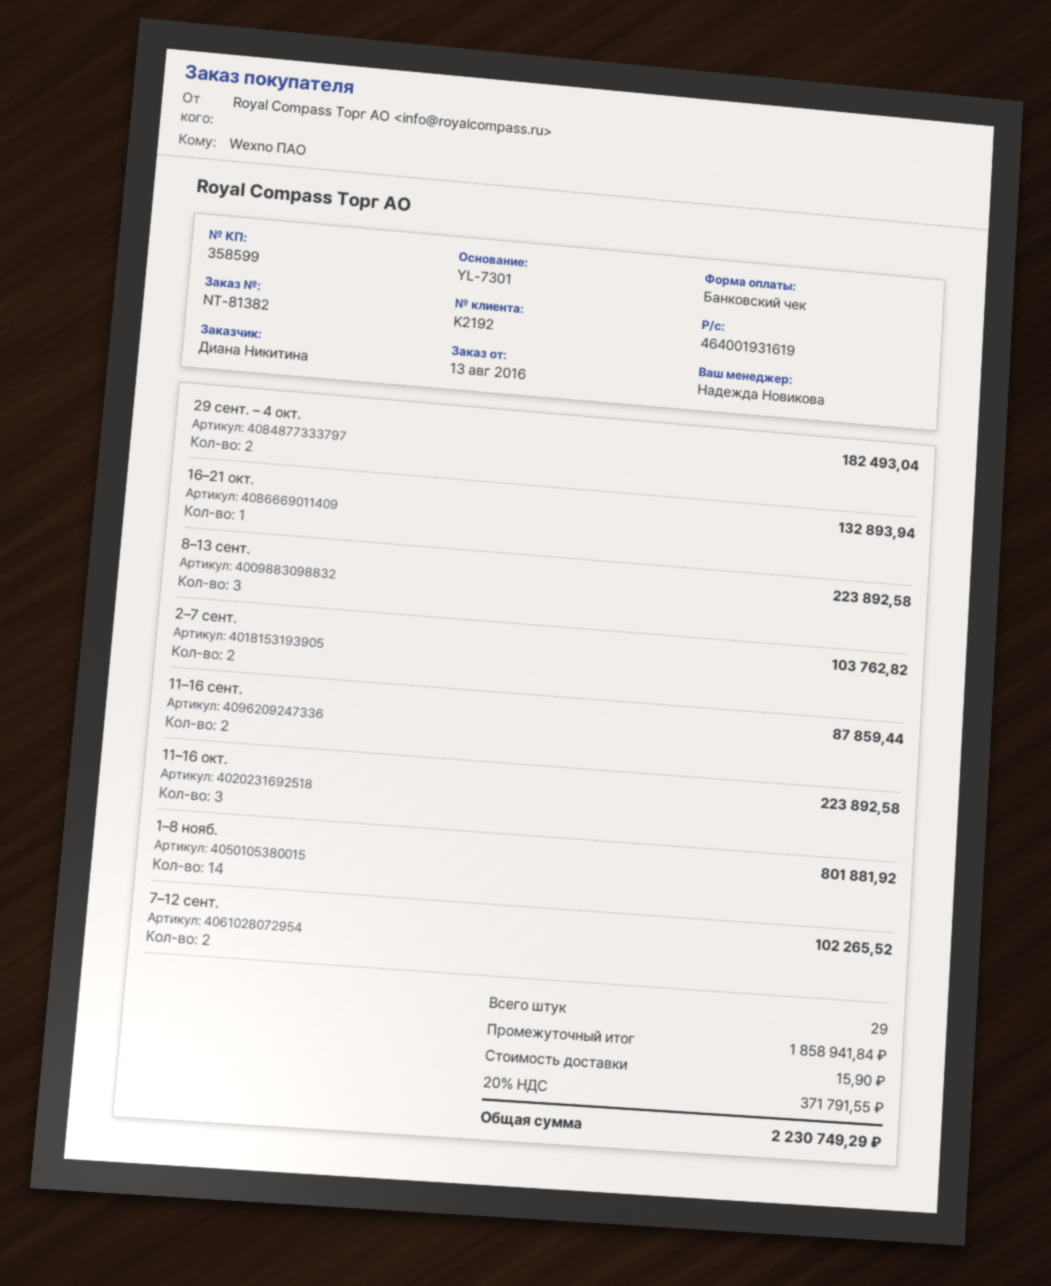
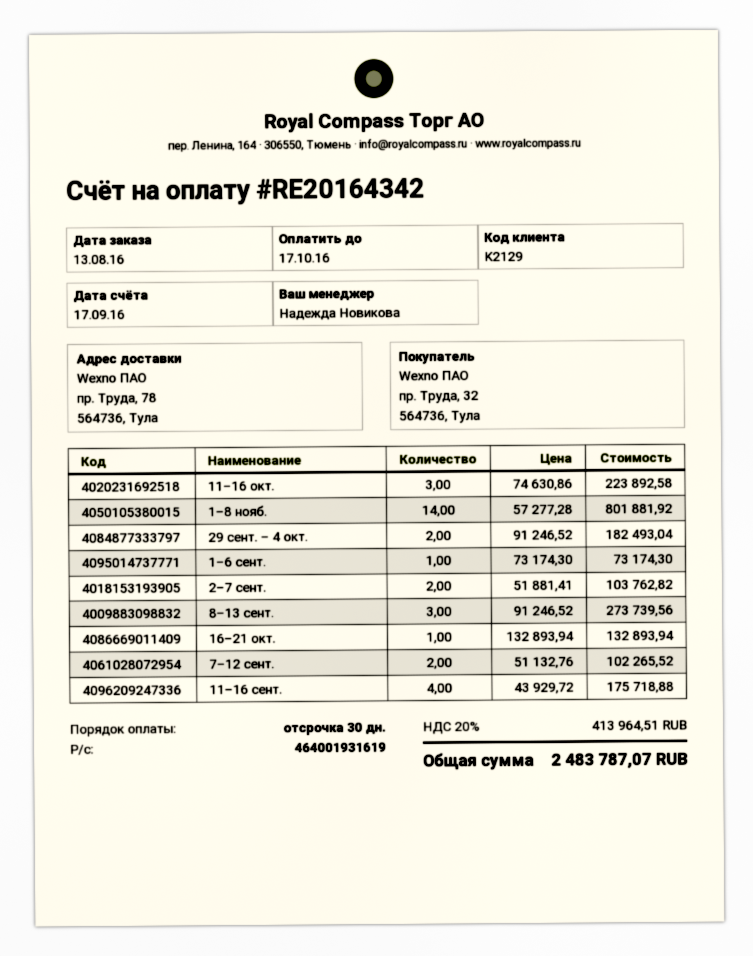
customer number: K2192 -> K2129
8–13 сент.: 3 for 223892.58 -> 3 for 273739.56
11–16 сент.: 2 for 87859.44 -> 4 for 175718.88
1–6 сент.: none -> 1 for 73174.30
shipping: 15.90 -> none
tax: 20% = 371791.55 -> 20% = 413964.51
total: 2230749.29 -> 2483787.07

